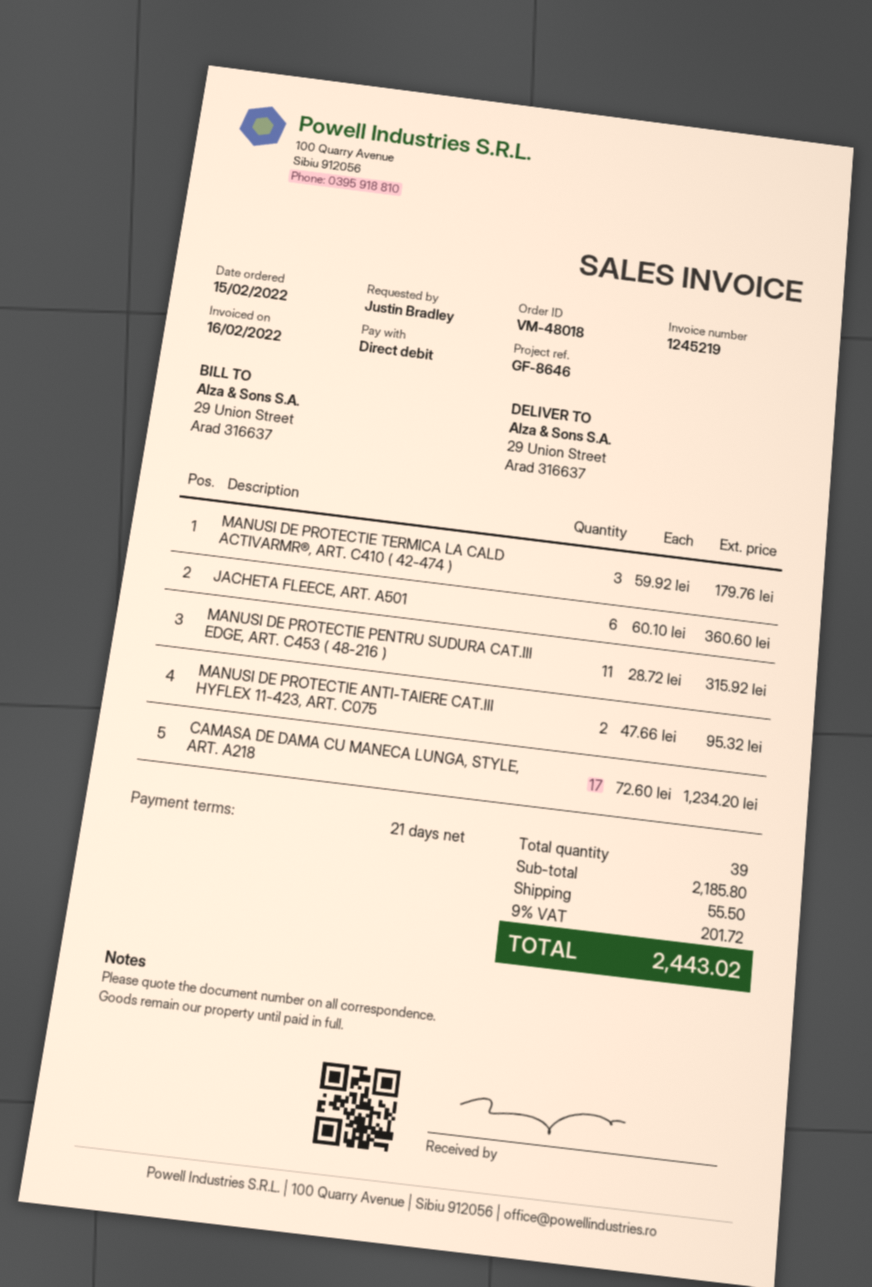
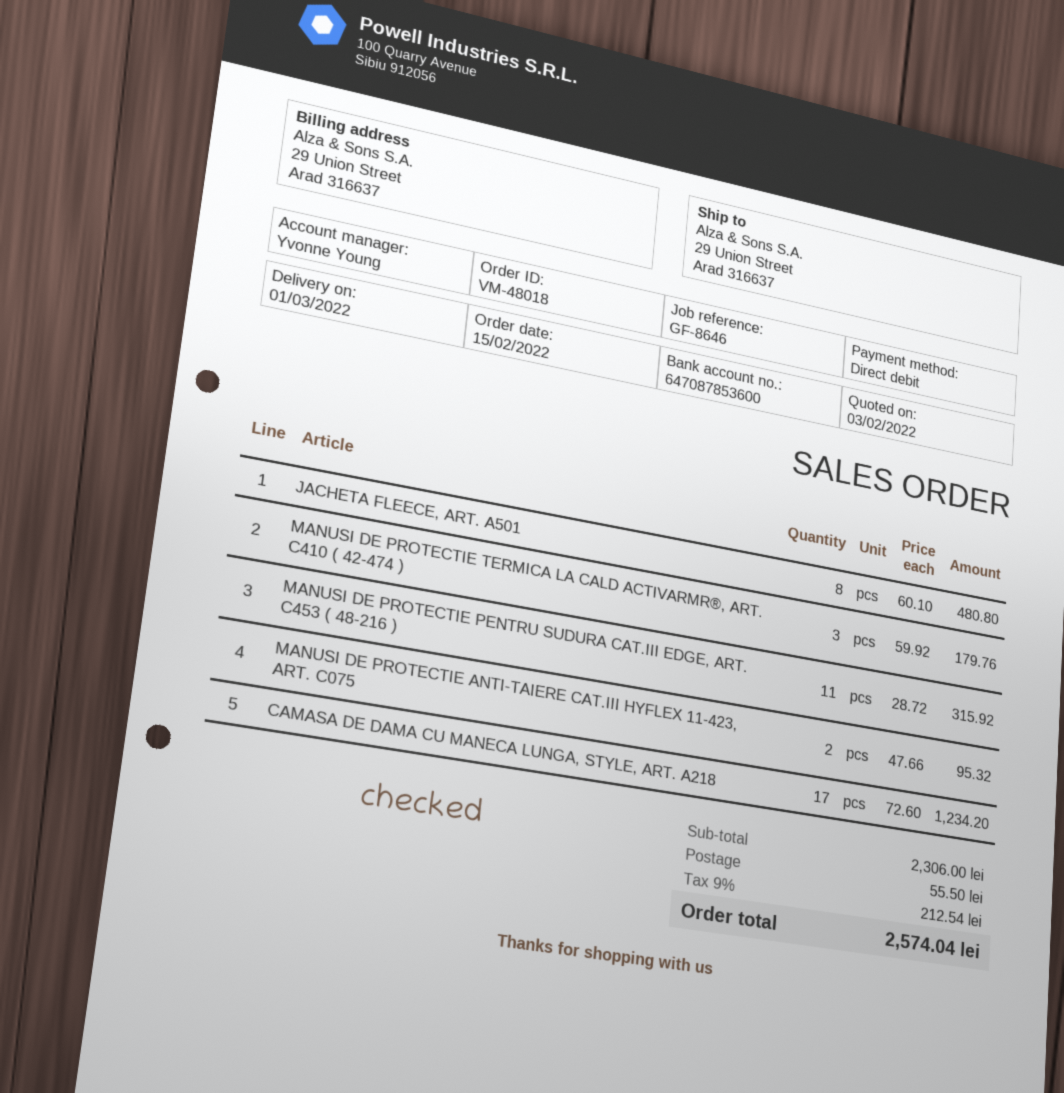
JACHETA FLEECE, ART. A501: 6 x 60.10 = 360.60 -> 8 x 60.10 = 480.80
subtotal: 2185.80 -> 2306.00
tax: 9% = 201.72 -> 9% = 212.54
total: 2443.02 -> 2574.04

